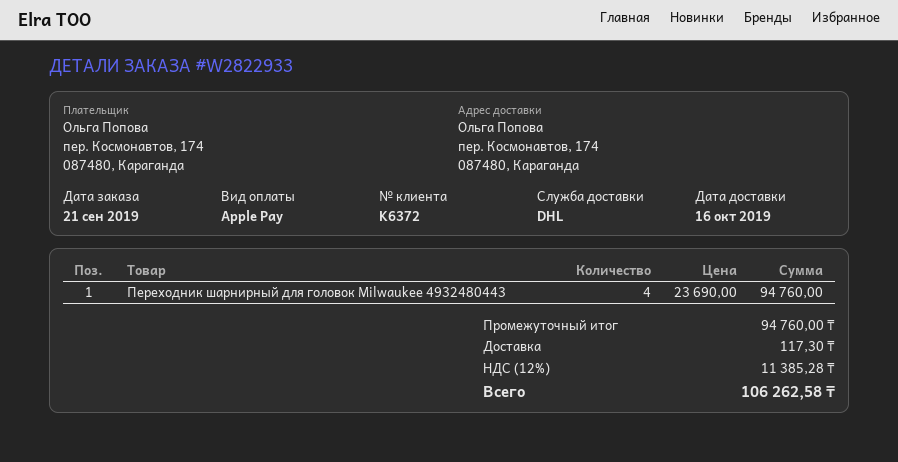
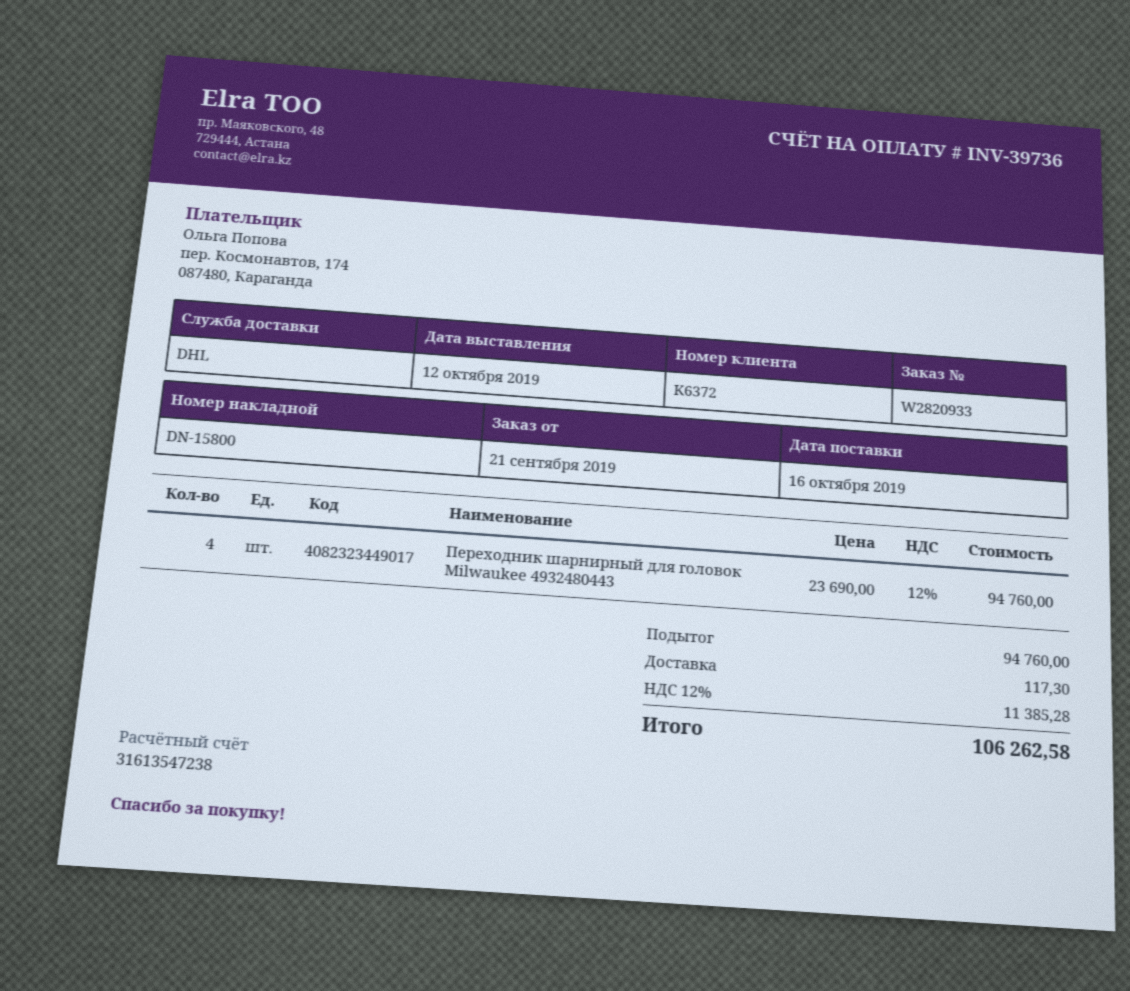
order number: W2822933 -> W2820933

